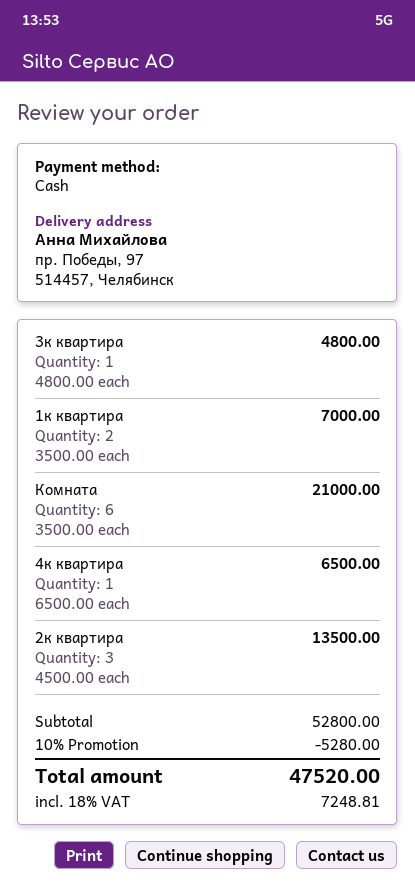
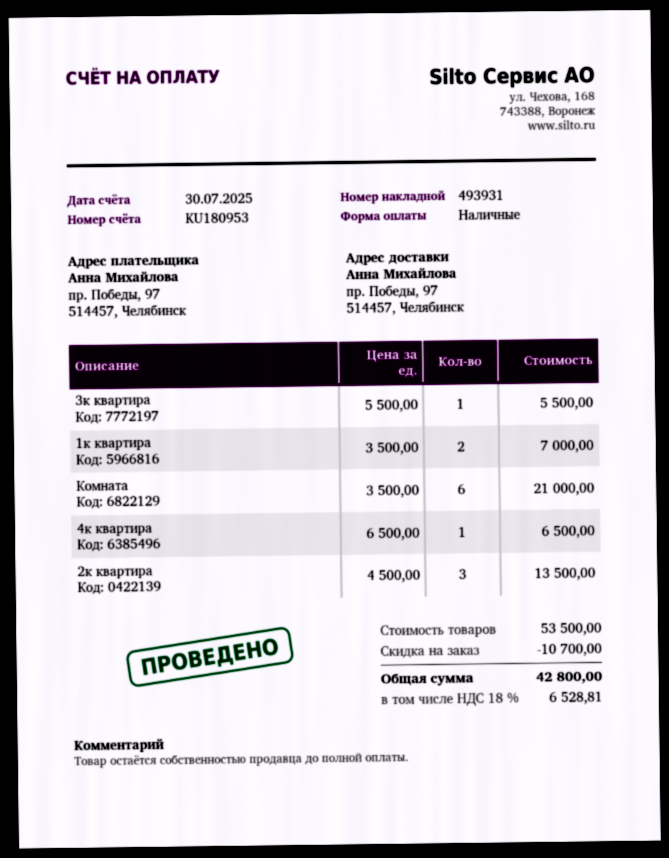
3к квартира: 1 x 4800.00 = 4800.00 -> 1 x 5500.00 = 5500.00
subtotal: 52800.00 -> 53500.00
discount: 5280.00 -> 10700.00
tax: 18% = 7248.81 -> 18% = 6528.81
total: 47520.00 -> 42800.00

